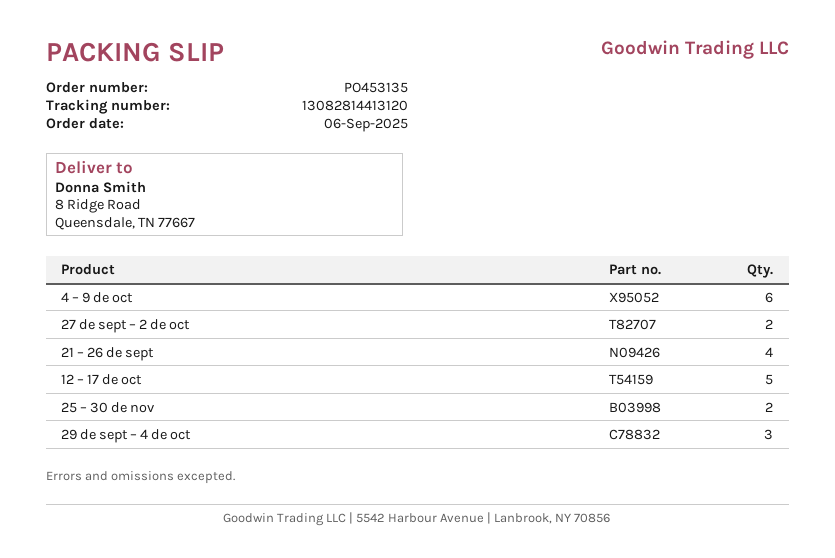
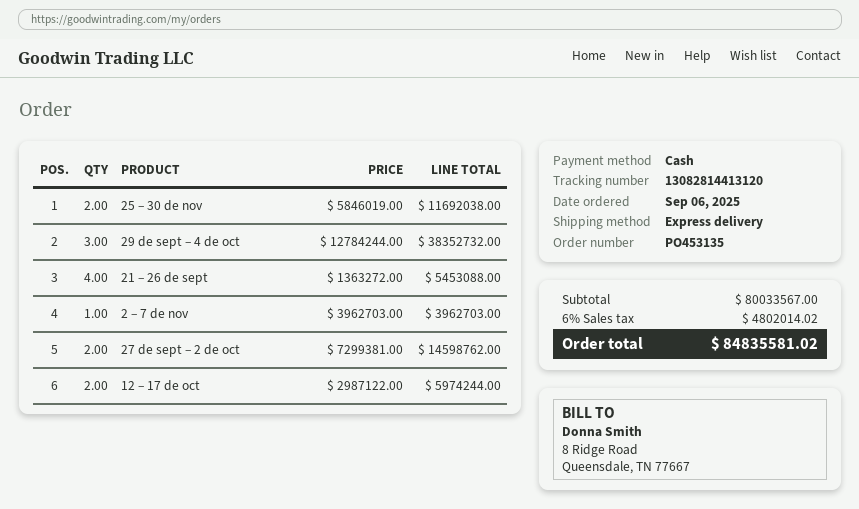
4 – 9 de oct: 6 -> none
12 – 17 de oct: 5 -> 2
2 – 7 de nov: none -> 1

